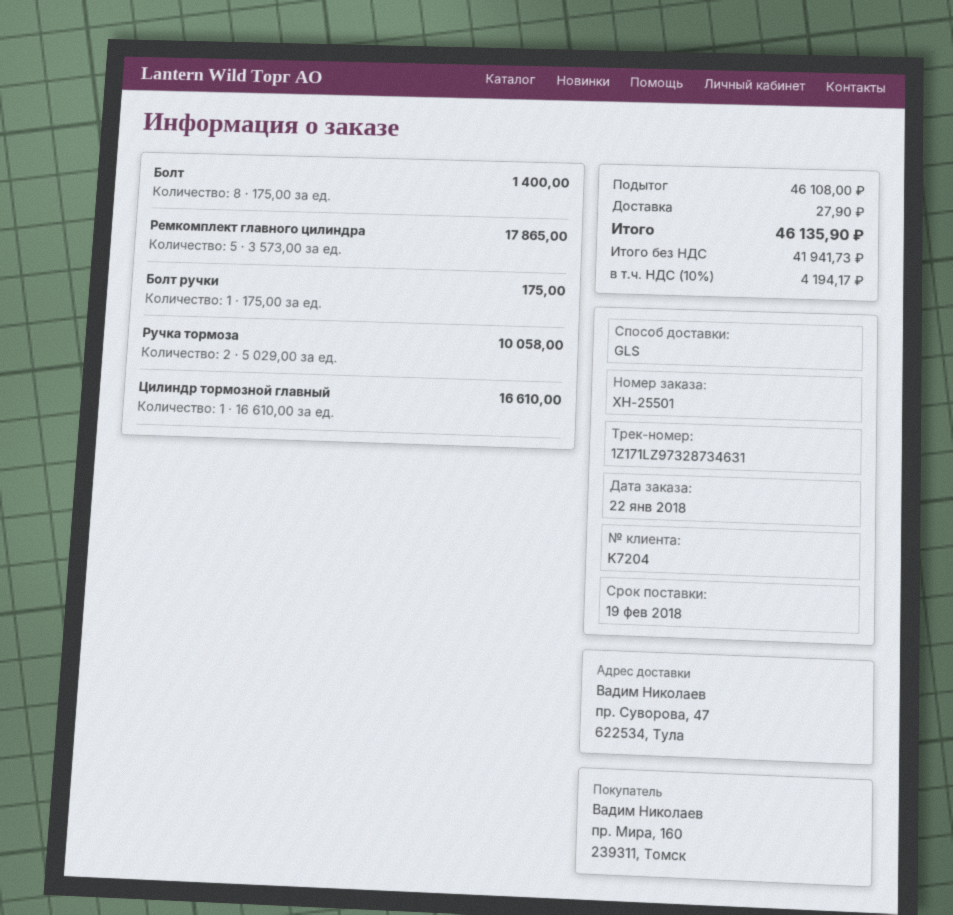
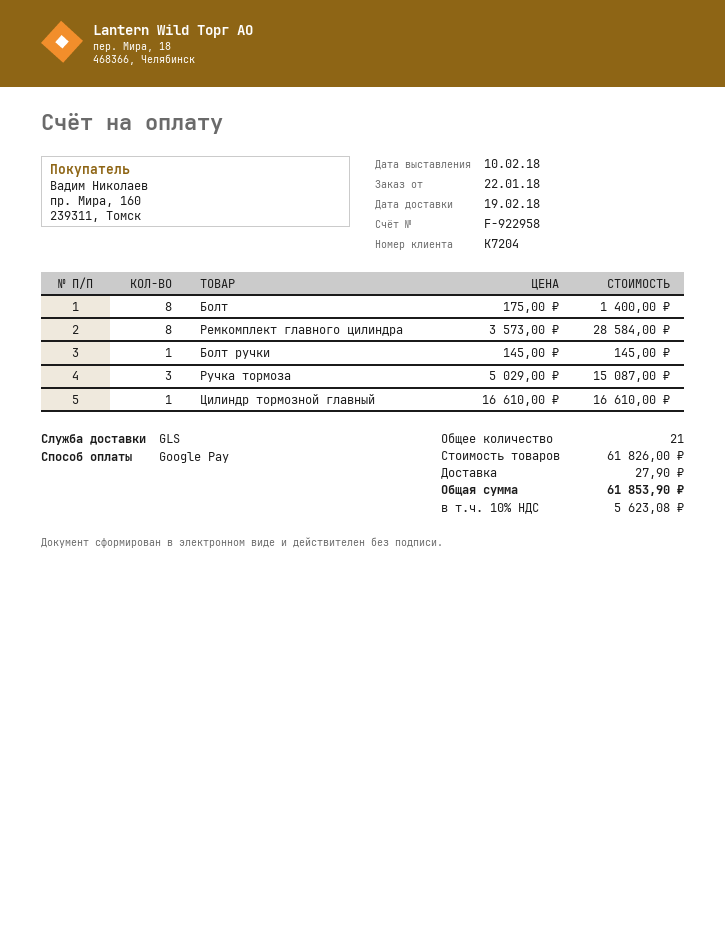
Ремкомплект главного цилиндра: 5 x 3573.00 = 17865.00 -> 8 x 3573.00 = 28584.00
Болт ручки: 1 x 175.00 = 175.00 -> 1 x 145.00 = 145.00
Ручка тормоза: 2 x 5029.00 = 10058.00 -> 3 x 5029.00 = 15087.00
subtotal: 46108.00 -> 61826.00
tax: 10% = 4194.17 -> 10% = 5623.08
total: 46135.90 -> 61853.90

